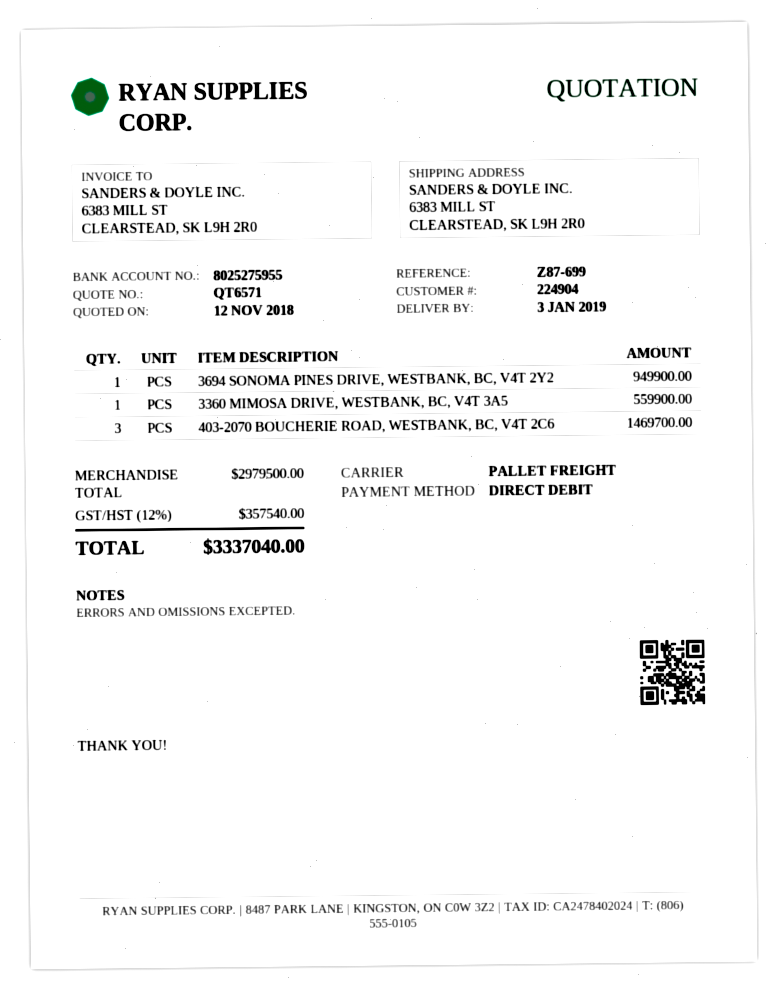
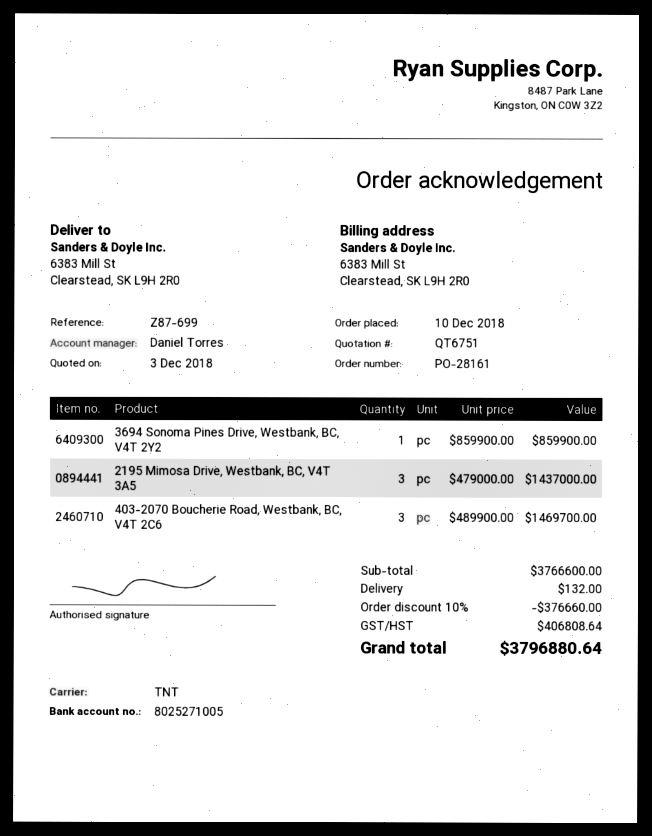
quote number: QT6571 -> QT6751
quote date: 2018-11-12 -> 2018-12-03
bank account: 8025275955 -> 8025271005
shipping method: pallet freight -> TNT
3694 SONOMA PINES DRIVE, WESTBANK, BC, V4T 2Y2: 1 for 949900.00 -> 1 for 859900.00
3360 MIMOSA DRIVE, WESTBANK, BC, V4T 3A5: 1 for 559900.00 -> none
2195 Mimosa Drive, Westbank, BC, V4T 3A5: none -> 3 for 1437000.00
subtotal: 2979500.00 -> 3766600.00
discount: none -> 10% = 376660.00
shipping: none -> 132.00
tax: 357540.00 -> 406808.64
total: 3337040.00 -> 3796880.64

